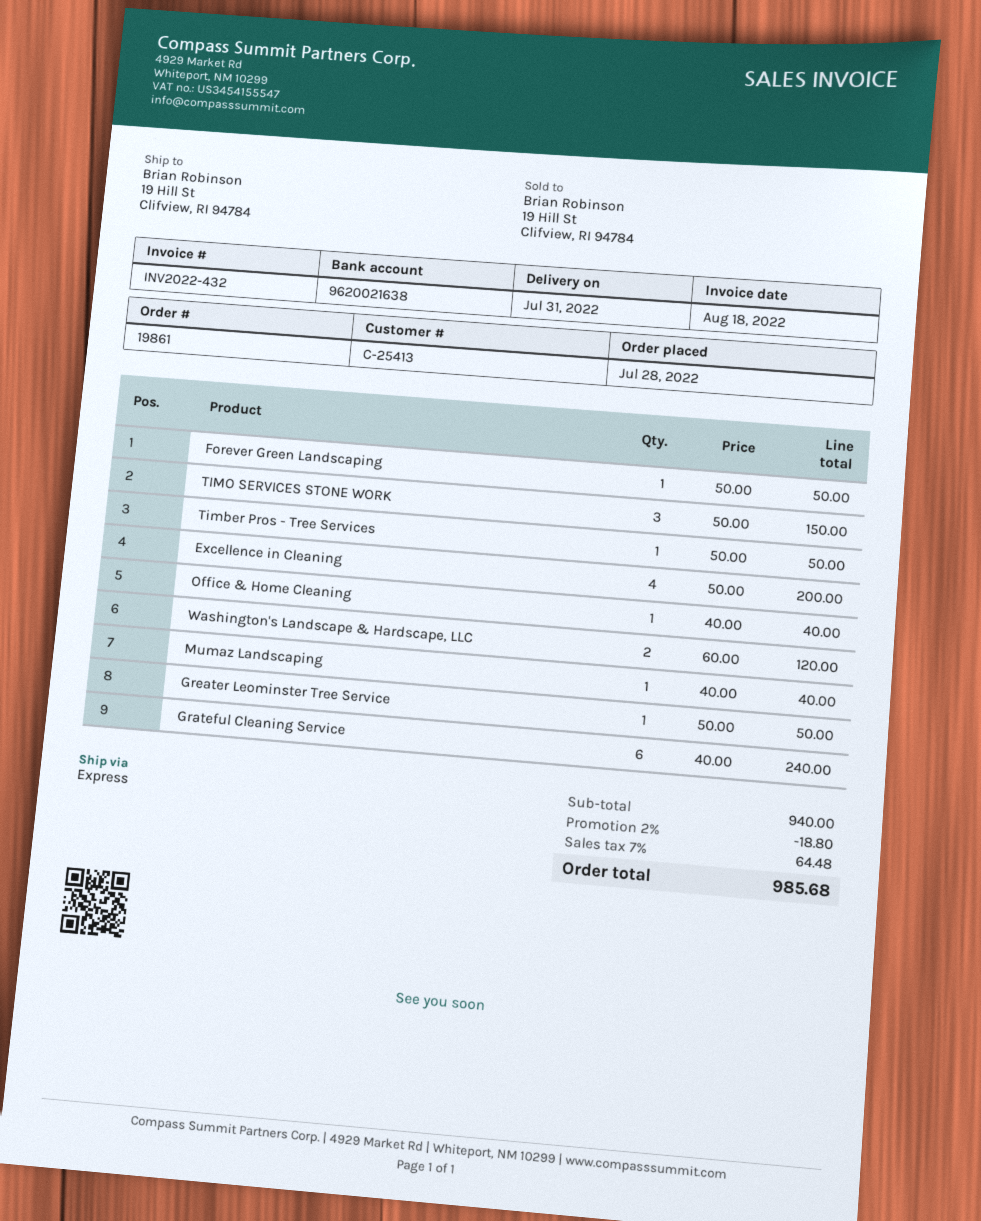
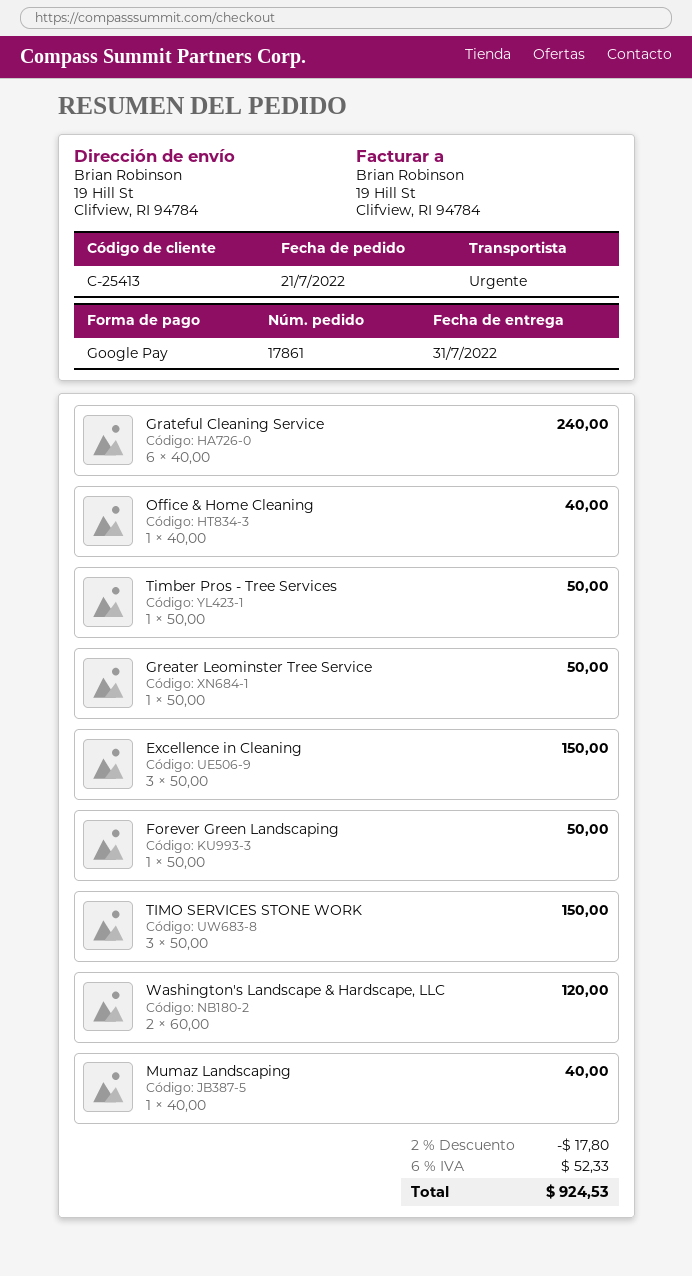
order number: 19861 -> 17861
order date: 2022-07-28 -> 2022-07-21
Excellence in Cleaning: 4 x 50.00 = 200.00 -> 3 x 50.00 = 150.00
discount: 2% = 18.80 -> 2% = 17.80
tax: 7% = 64.48 -> 6% = 52.33
total: 985.68 -> 924.53

